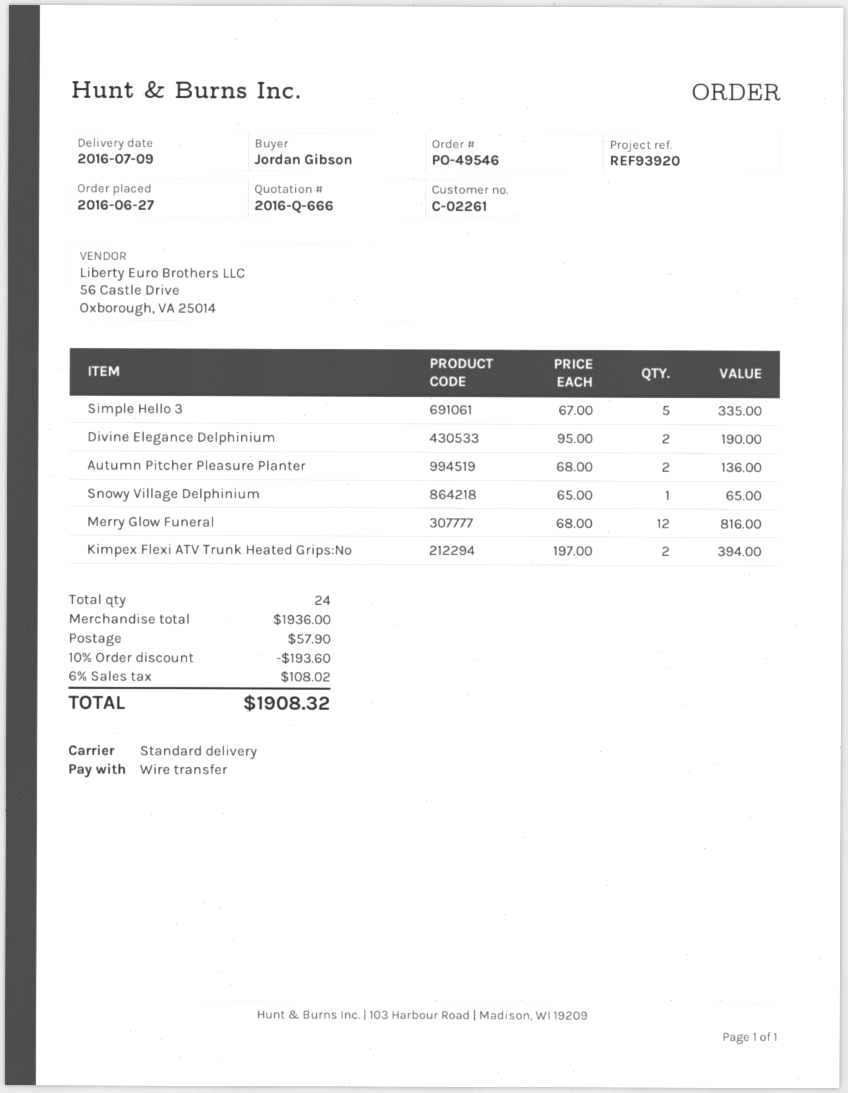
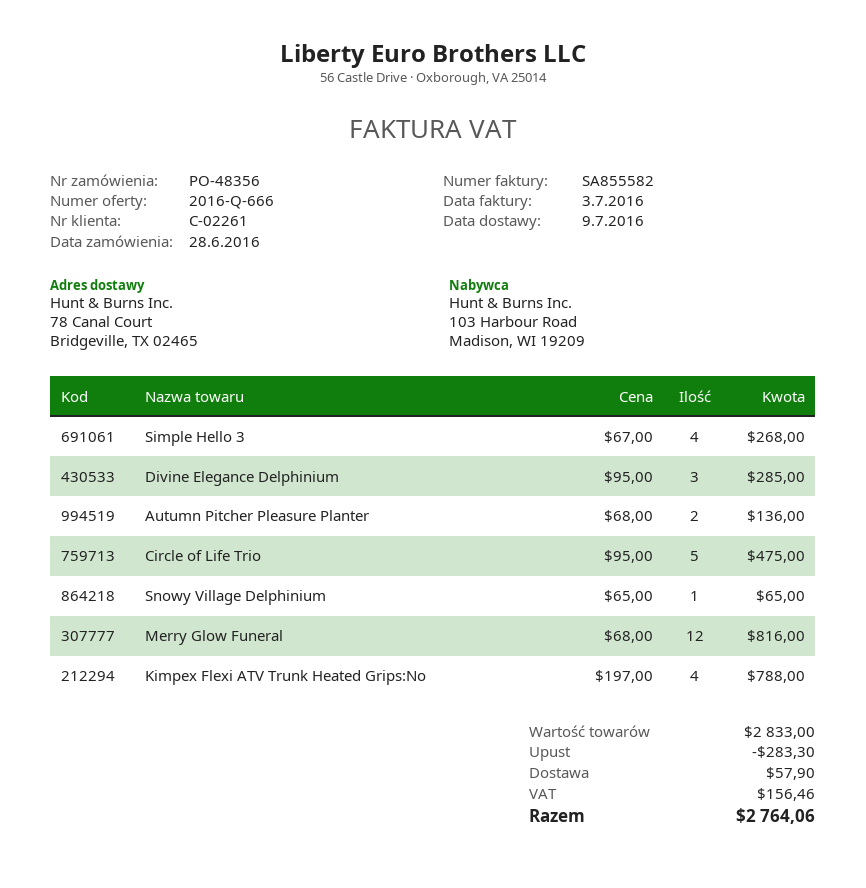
order number: PO-49546 -> PO-48356
order date: 2016-06-27 -> 2016-06-28
Simple Hello 3: 5 x 67.00 = 335.00 -> 4 x 67.00 = 268.00
Divine Elegance Delphinium: 2 x 95.00 = 190.00 -> 3 x 95.00 = 285.00
Kimpex Flexi ATV Trunk Heated Grips:No: 2 x 197.00 = 394.00 -> 4 x 197.00 = 788.00
Circle of Life Trio: none -> 5 x 95.00 = 475.00
subtotal: 1936.00 -> 2833.00
discount: 193.60 -> 283.30
tax: 108.02 -> 156.46
total: 1908.32 -> 2764.06

